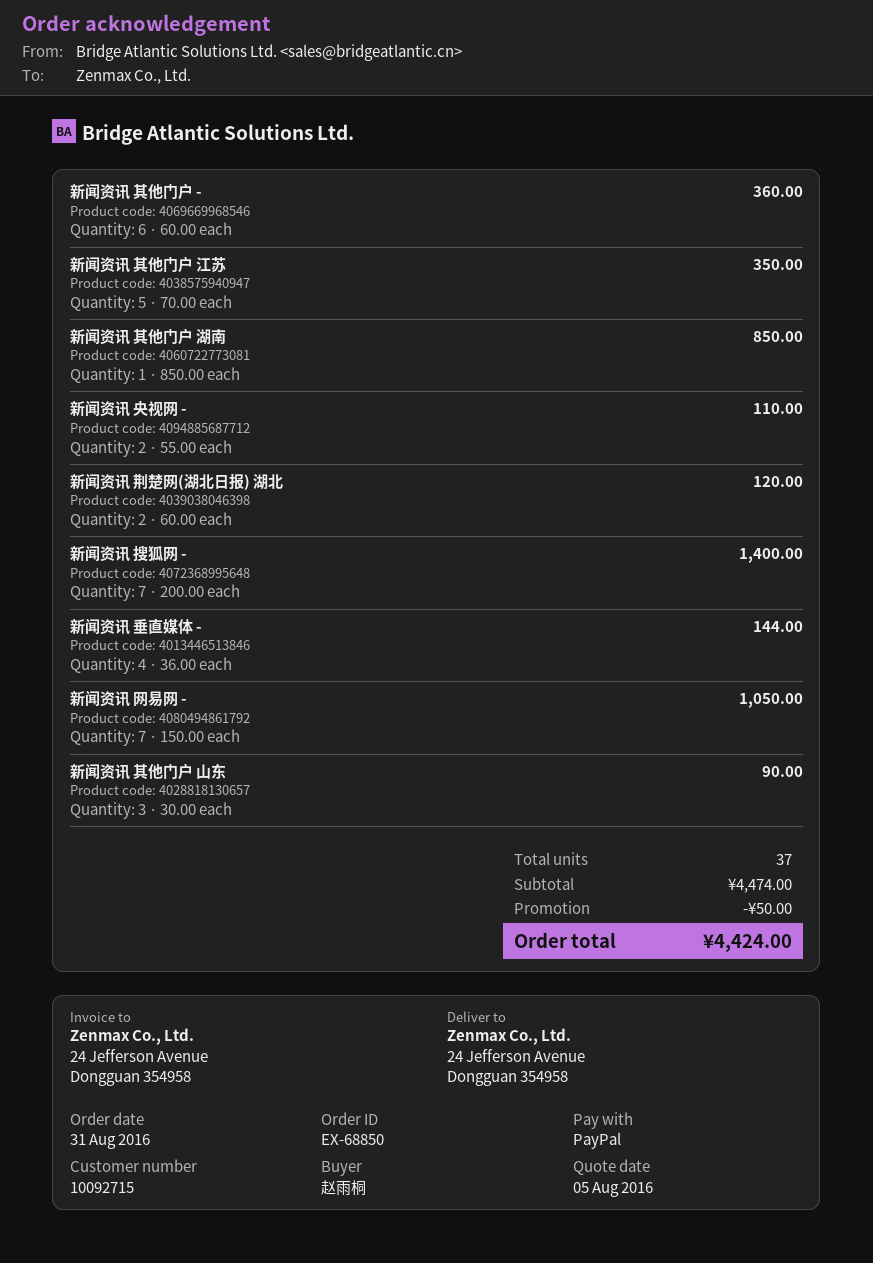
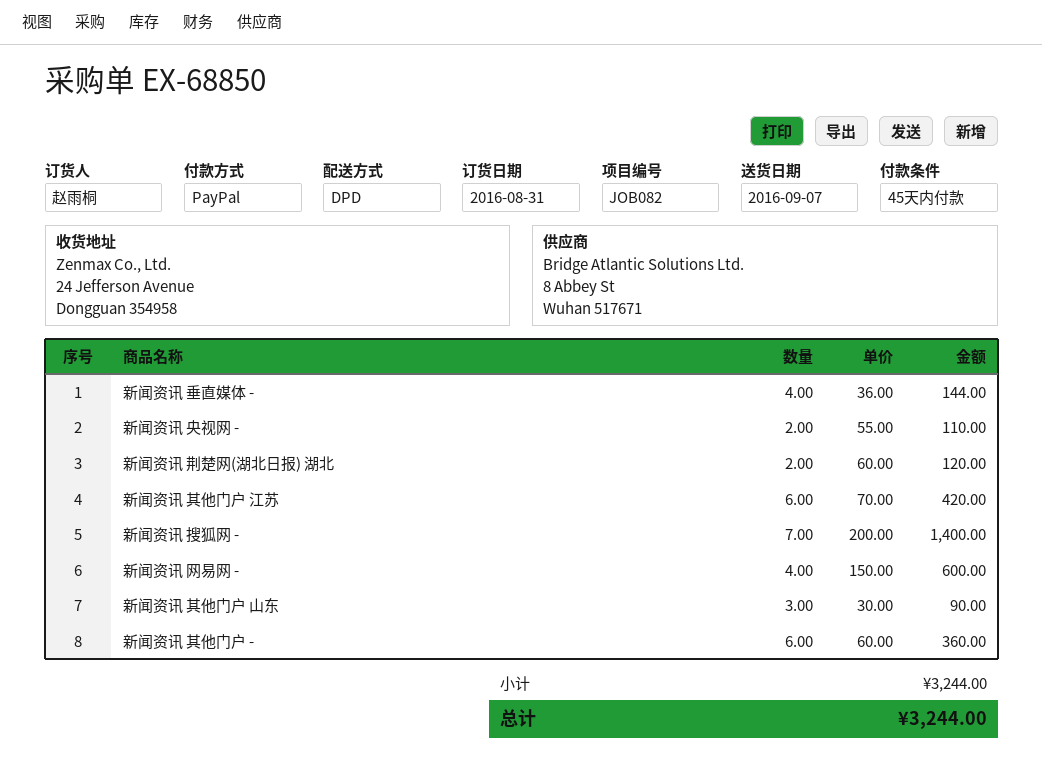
新闻资讯 其他门户 江苏: 5 x 70.00 = 350.00 -> 6 x 70.00 = 420.00
新闻资讯 其他门户 湖南: 1 x 850.00 = 850.00 -> none
新闻资讯 网易网 -: 7 x 150.00 = 1050.00 -> 4 x 150.00 = 600.00
subtotal: 4474.00 -> 3244.00
discount: 50.00 -> none
total: 4424.00 -> 3244.00

